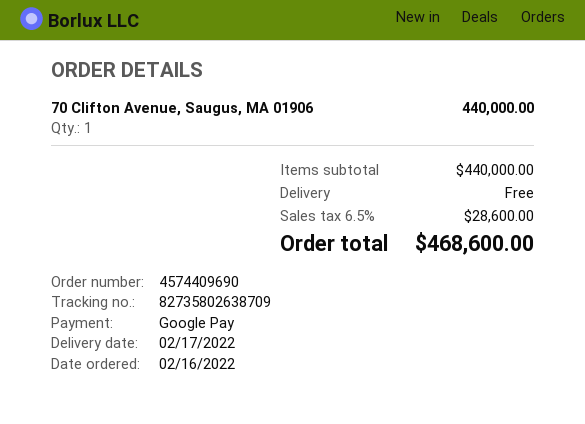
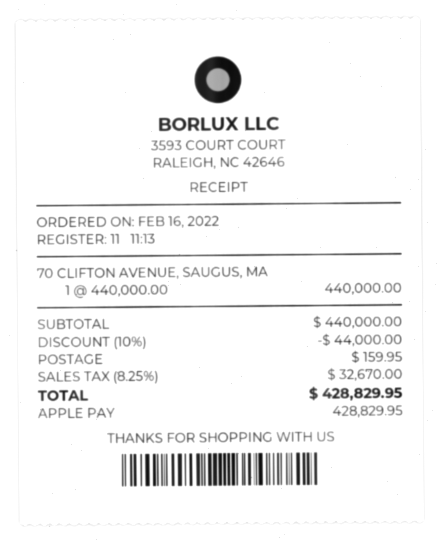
payment method: Google Pay -> Apple Pay
discount: none -> 10% = 44000.00
shipping: 0.00 -> 159.95
tax: 6.5% = 28600.00 -> 8.25% = 32670.00
total: 468600.00 -> 428829.95

